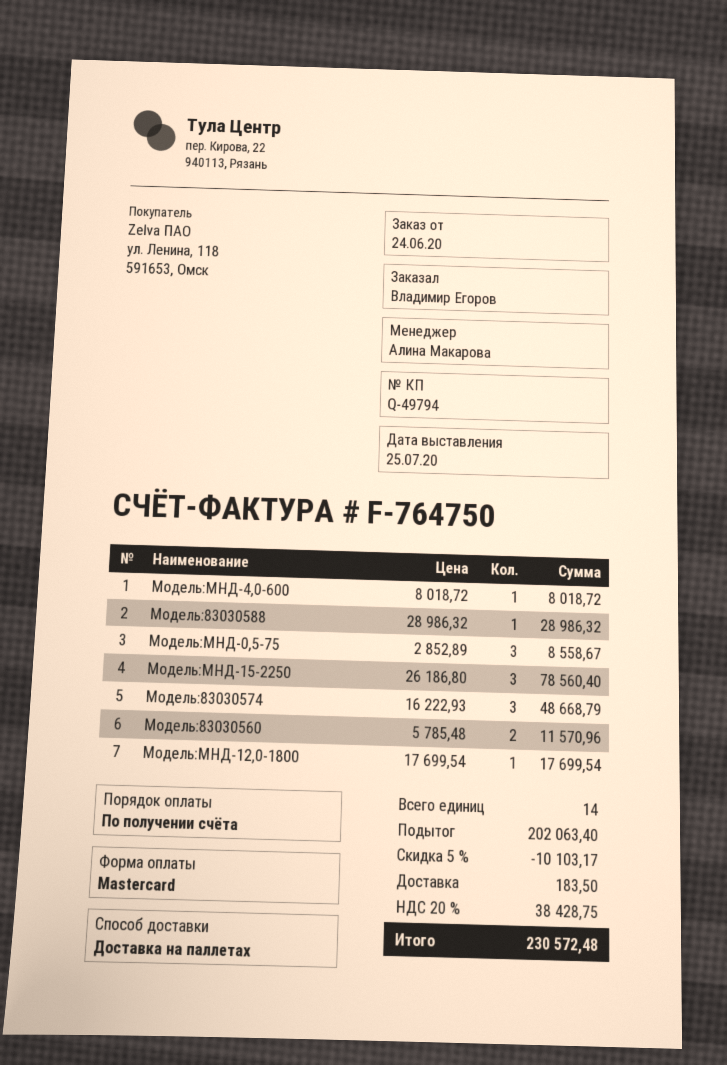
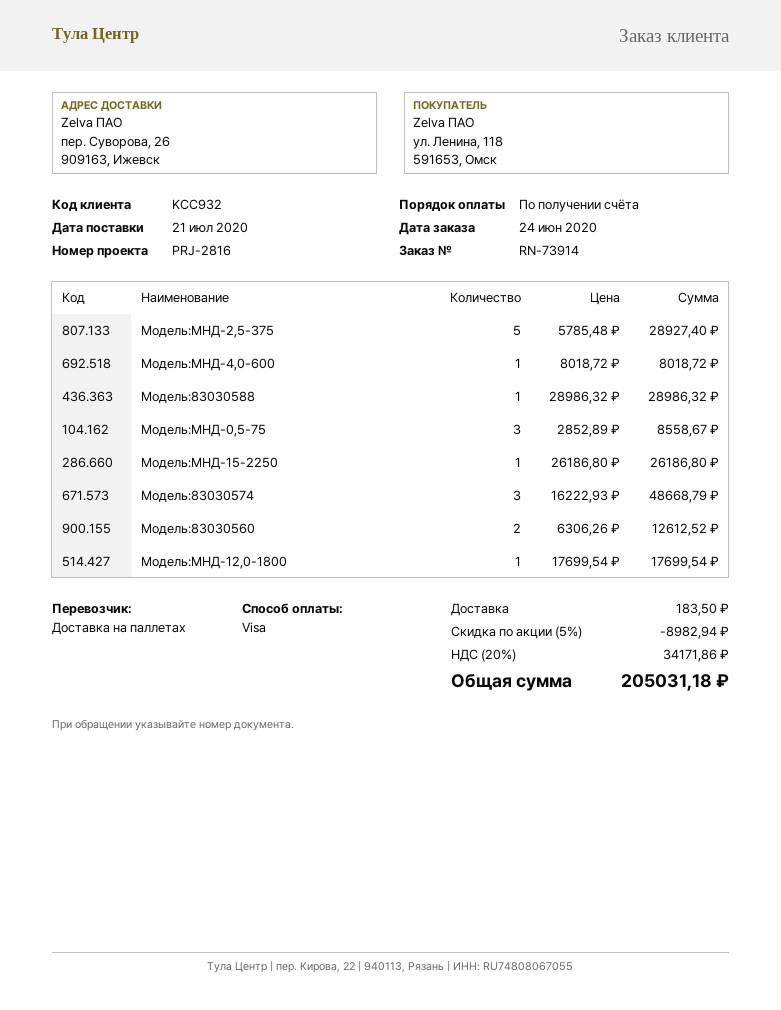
payment method: Mastercard -> Visa
Модель:МНД-15-2250: 3 x 26186.80 = 78560.40 -> 1 x 26186.80 = 26186.80
Модель:83030560: 2 x 5785.48 = 11570.96 -> 2 x 6306.26 = 12612.52
Модель:МНД-2,5-375: none -> 5 x 5785.48 = 28927.40
discount: 5% = 10103.17 -> 5% = 8982.94
tax: 20% = 38428.75 -> 20% = 34171.86
total: 230572.48 -> 205031.18

